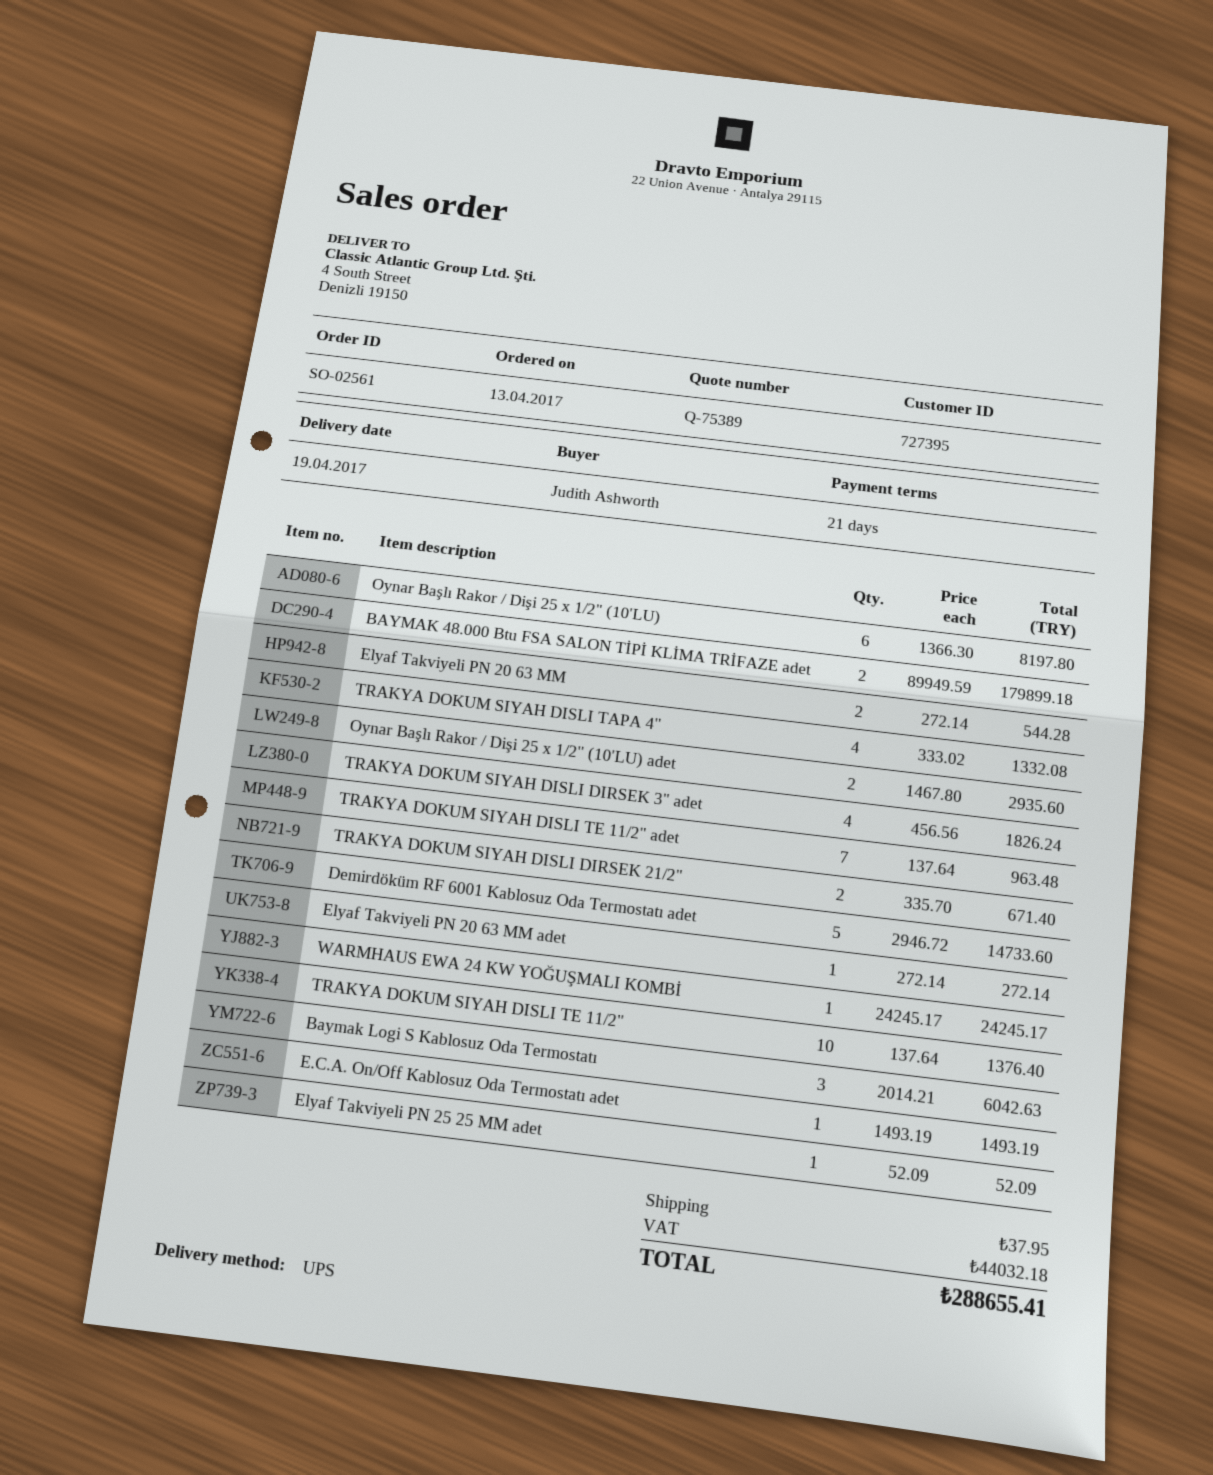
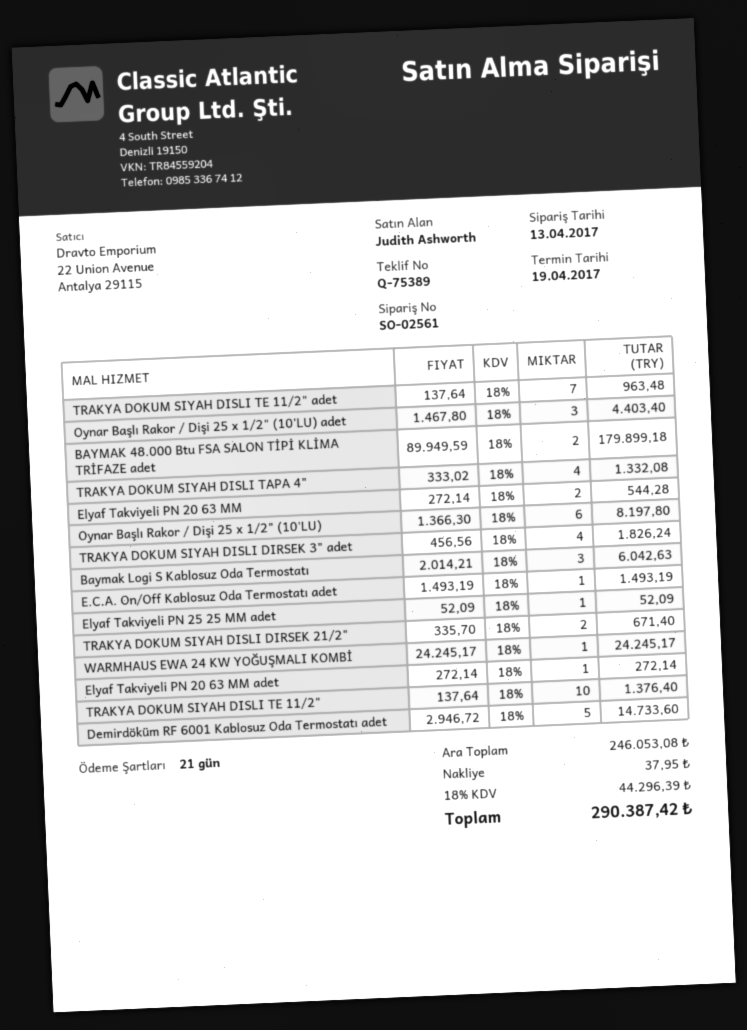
Oynar Başlı Rakor / Dişi 25 x 1/2" (10'LU) adet: 2 x 1467.80 = 2935.60 -> 3 x 1467.80 = 4403.40
tax: 44032.18 -> 44296.39
total: 288655.41 -> 290387.42

